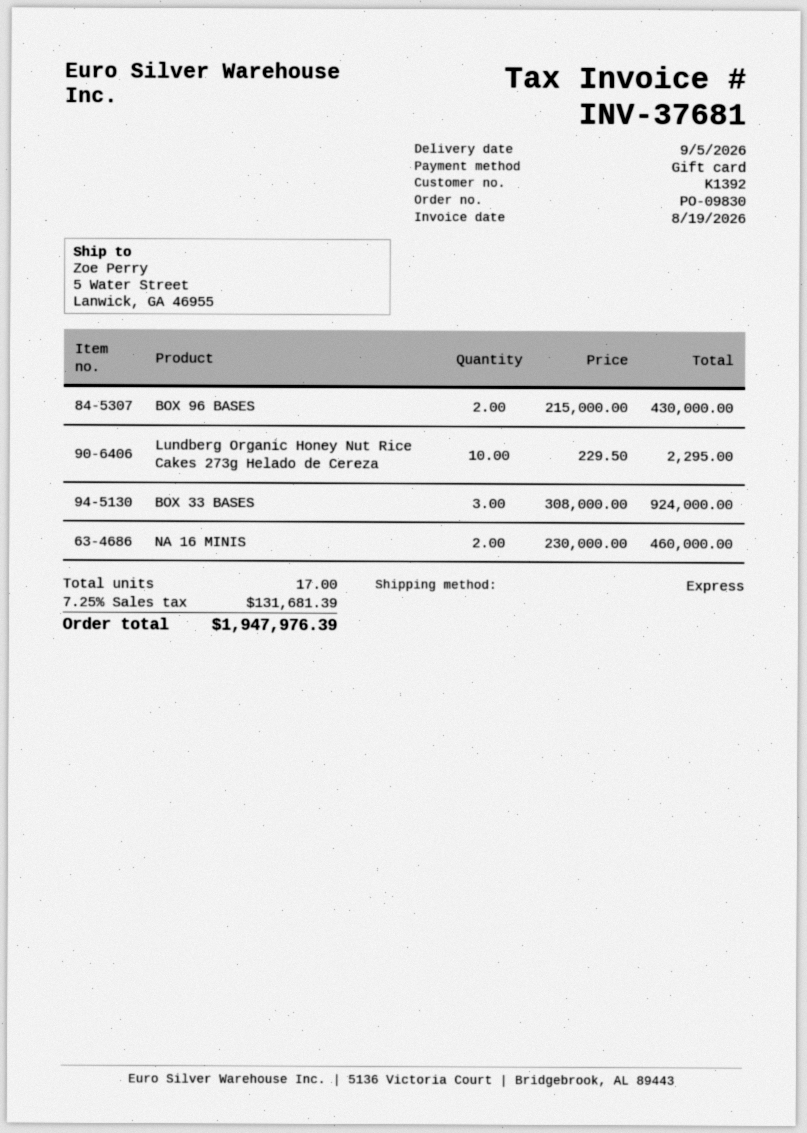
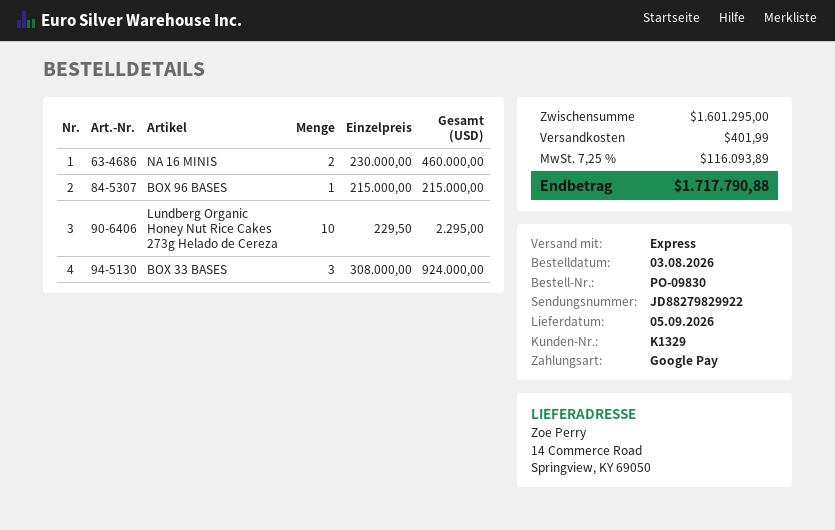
customer number: K1392 -> K1329
payment method: gift card -> Google Pay
ship to: 5 Water Street, Lanwick, GA 46955 -> 14 Commerce Road, Springview, KY 69050
BOX 96 BASES: 2 x 215000.00 = 430000.00 -> 1 x 215000.00 = 215000.00
shipping: none -> 401.99
tax: 7.25% = 131681.39 -> 7.25% = 116093.89
total: 1947976.39 -> 1717790.88

